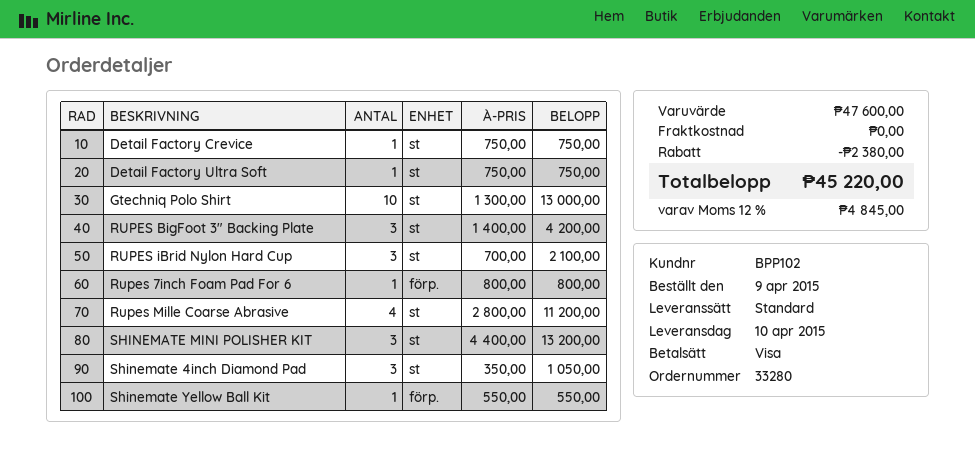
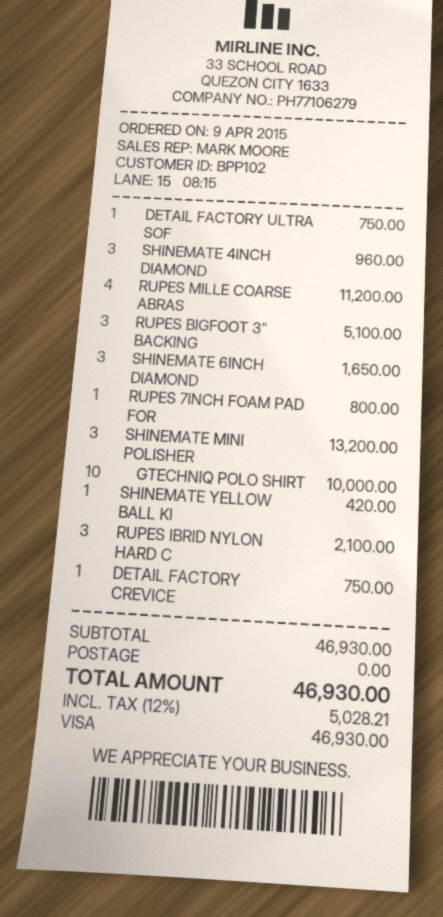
Gtechniq Polo Shirt: 10 for 13000.00 -> 10 for 10000.00
RUPES BigFoot 3" Backing Plate: 3 for 4200.00 -> 3 for 5100.00
Shinemate 4inch Diamond Pad: 3 for 1050.00 -> 3 for 960.00
Shinemate Yellow Ball Kit: 1 for 550.00 -> 1 for 420.00
SHINEMATE 6INCH DIAMOND: none -> 3 for 1650.00
subtotal: 47600.00 -> 46930.00
discount: 2380.00 -> none
tax: 12% = 4845.00 -> 12% = 5028.21
total: 45220.00 -> 46930.00

